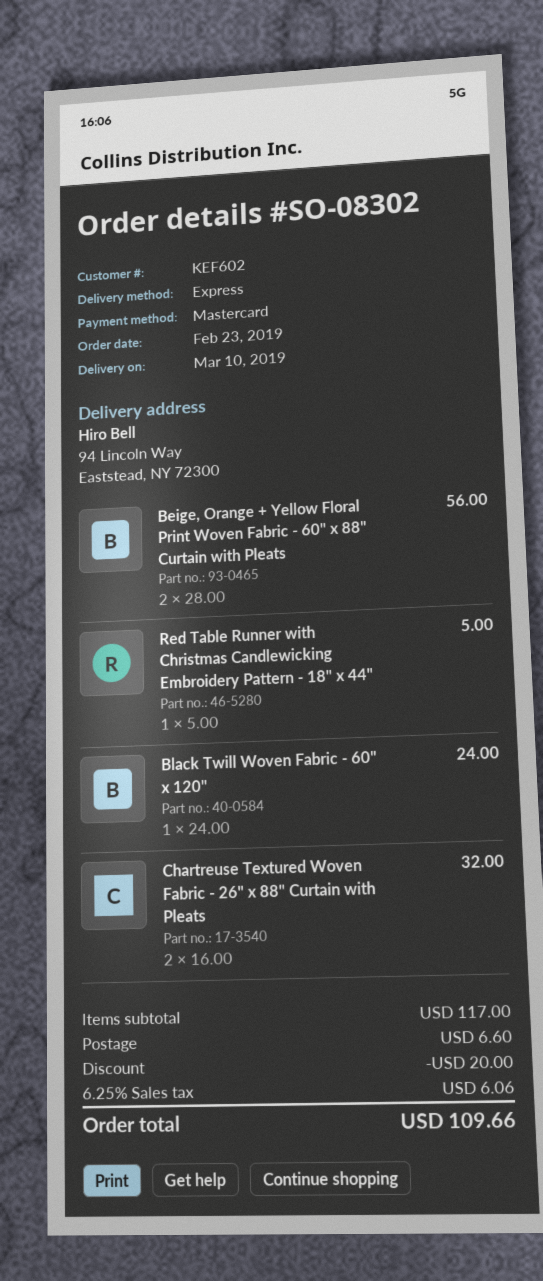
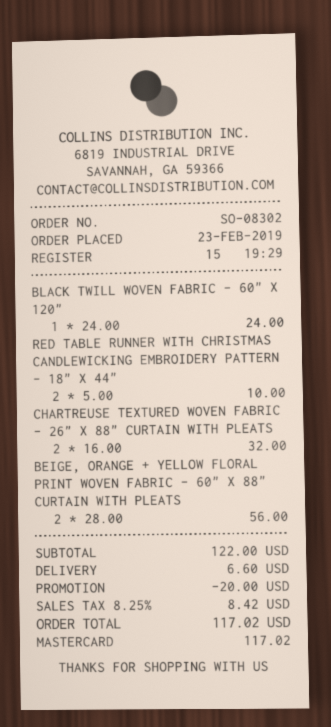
Red Table Runner with Christmas Candlewicking Embroidery Pattern - 18" x 44": 1 x 5.00 = 5.00 -> 2 x 5.00 = 10.00
subtotal: 117.00 -> 122.00
tax: 6.25% = 6.06 -> 8.25% = 8.42
total: 109.66 -> 117.02

